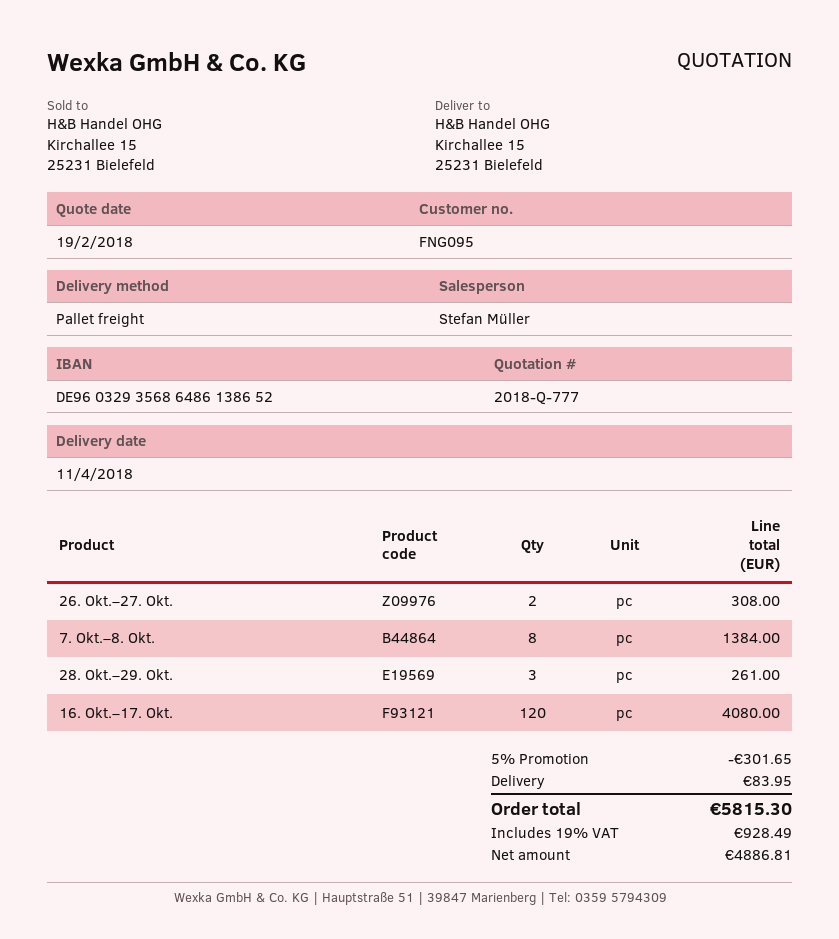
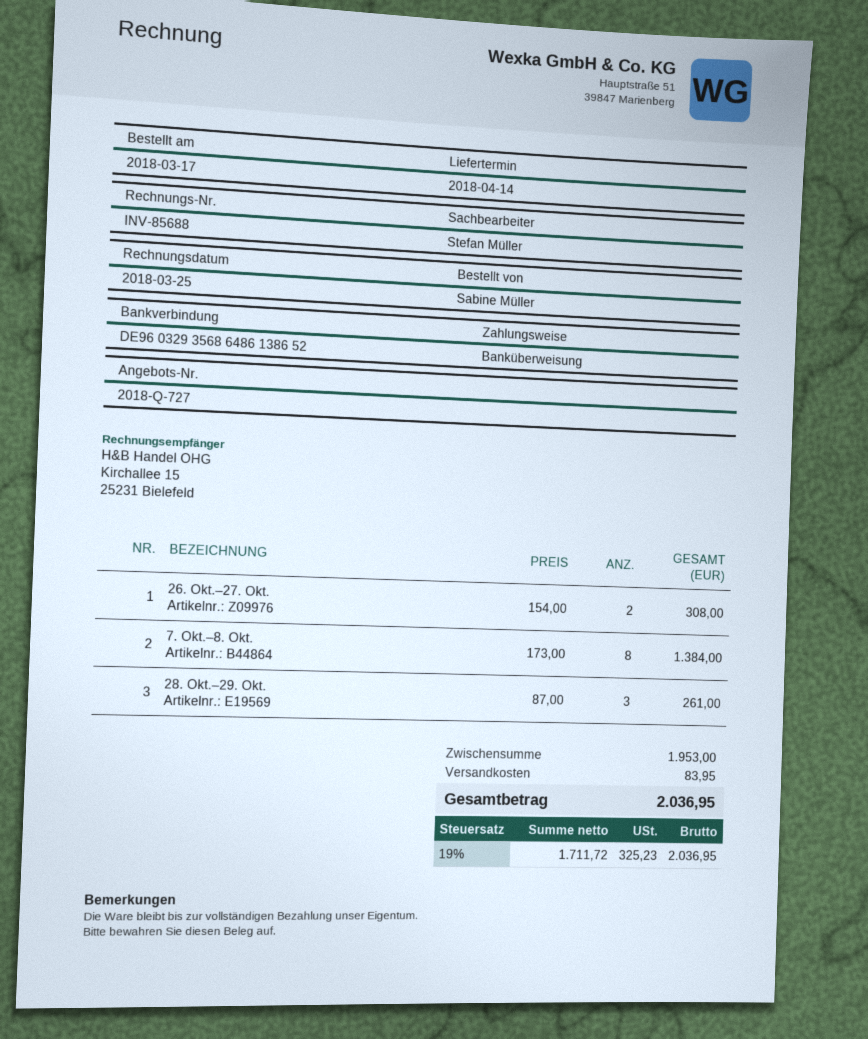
quote number: 2018-Q-777 -> 2018-Q-727
delivery date: 2018-04-11 -> 2018-04-14
16. Okt.–17. Okt.: 120 for 4080.00 -> none
discount: 5% = 301.65 -> none
net: 4886.81 -> 1711.72
tax: 19% = 928.49 -> 19% = 325.23
total: 5815.30 -> 2036.95

